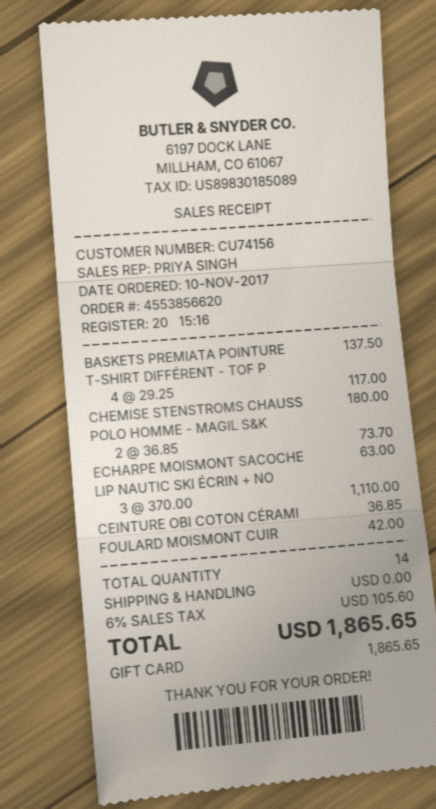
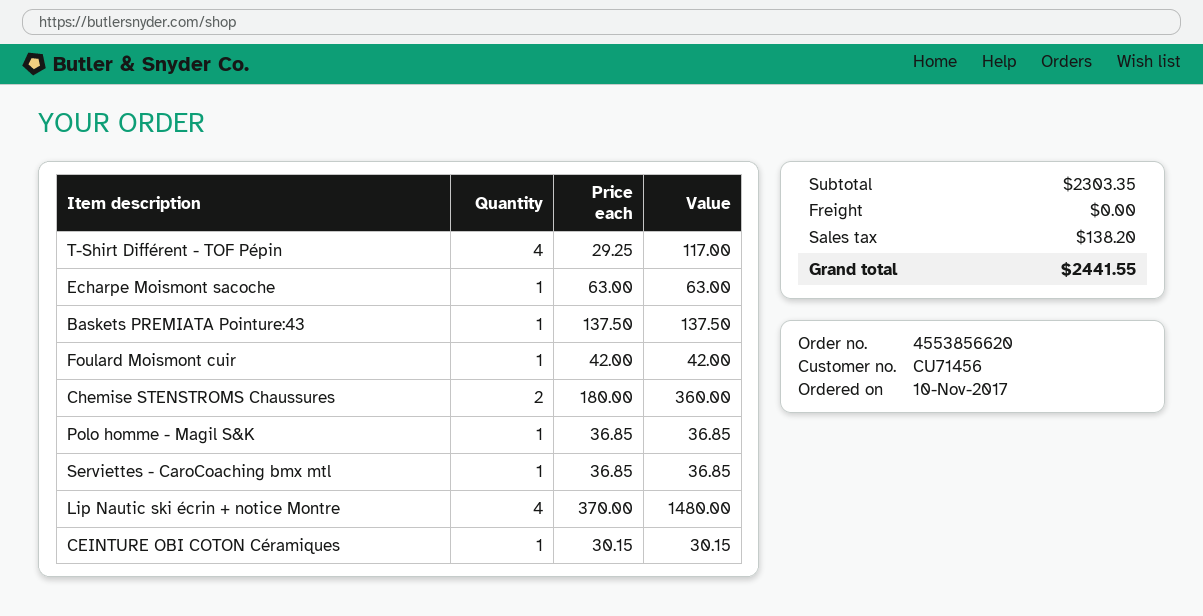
customer number: CU74156 -> CU71456
CHEMISE STENSTROMS CHAUSS: 1 x 180.00 = 180.00 -> 2 x 180.00 = 360.00
POLO HOMME - MAGIL S&K: 2 x 36.85 = 73.70 -> 1 x 36.85 = 36.85
LIP NAUTIC SKI ÉCRIN + NO: 3 x 370.00 = 1110.00 -> 4 x 370.00 = 1480.00
CEINTURE OBI COTON CÉRAMI: 1 x 36.85 = 36.85 -> 1 x 30.15 = 30.15
Serviettes - CaroCoaching bmx mtl: none -> 1 x 36.85 = 36.85
tax: 105.60 -> 138.20
total: 1865.65 -> 2441.55

